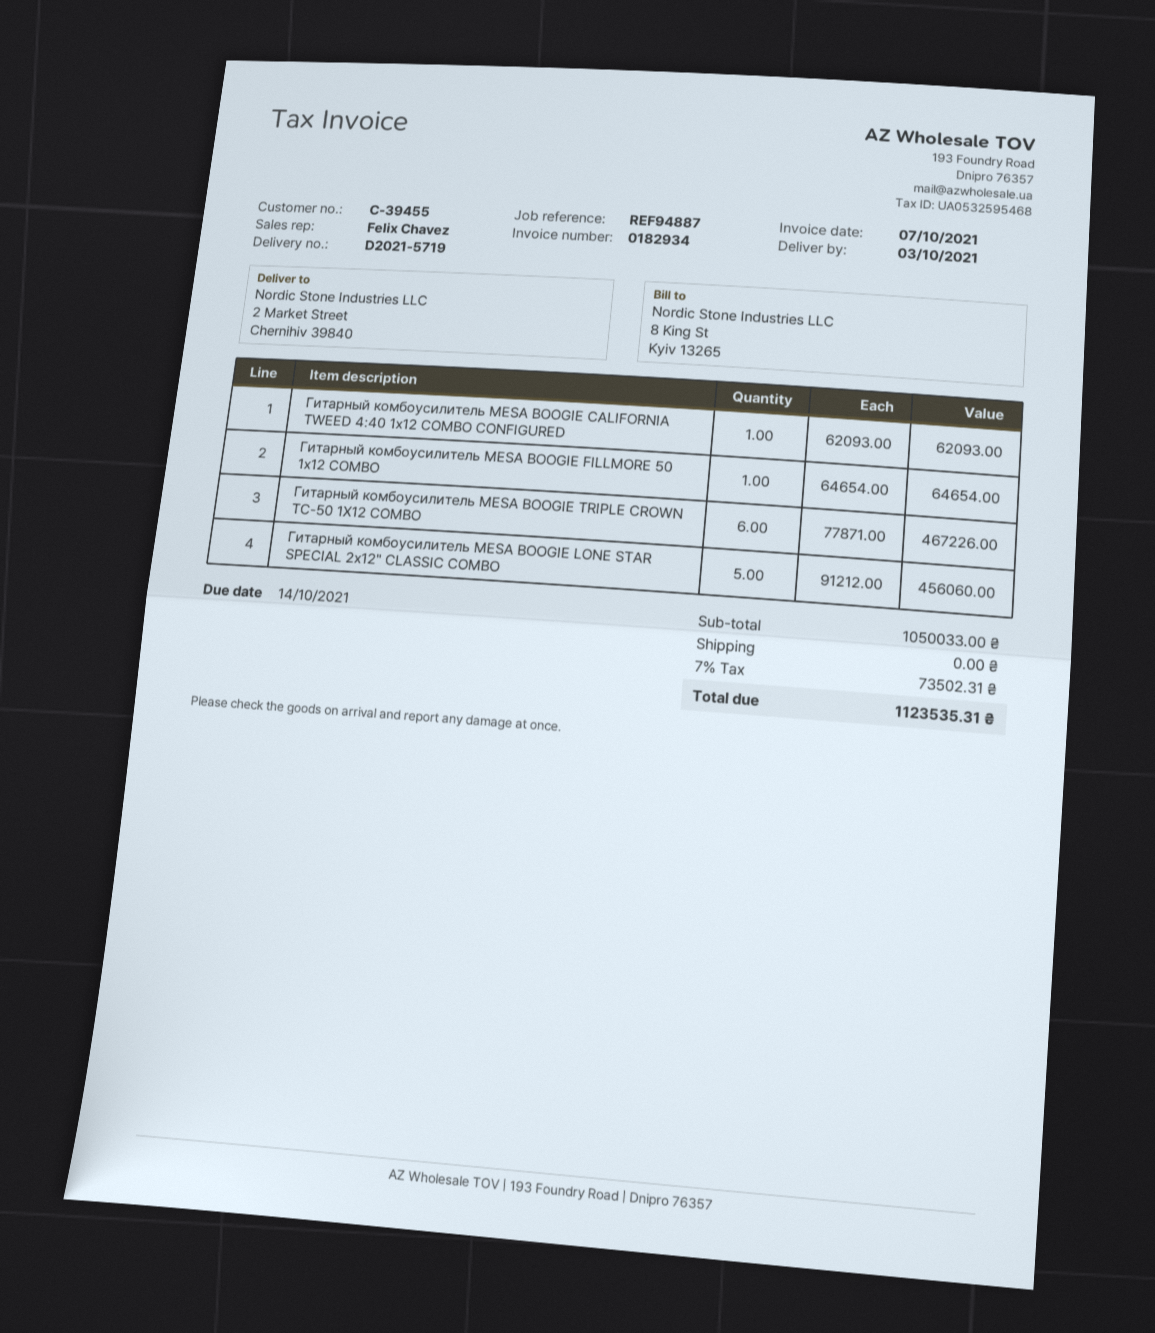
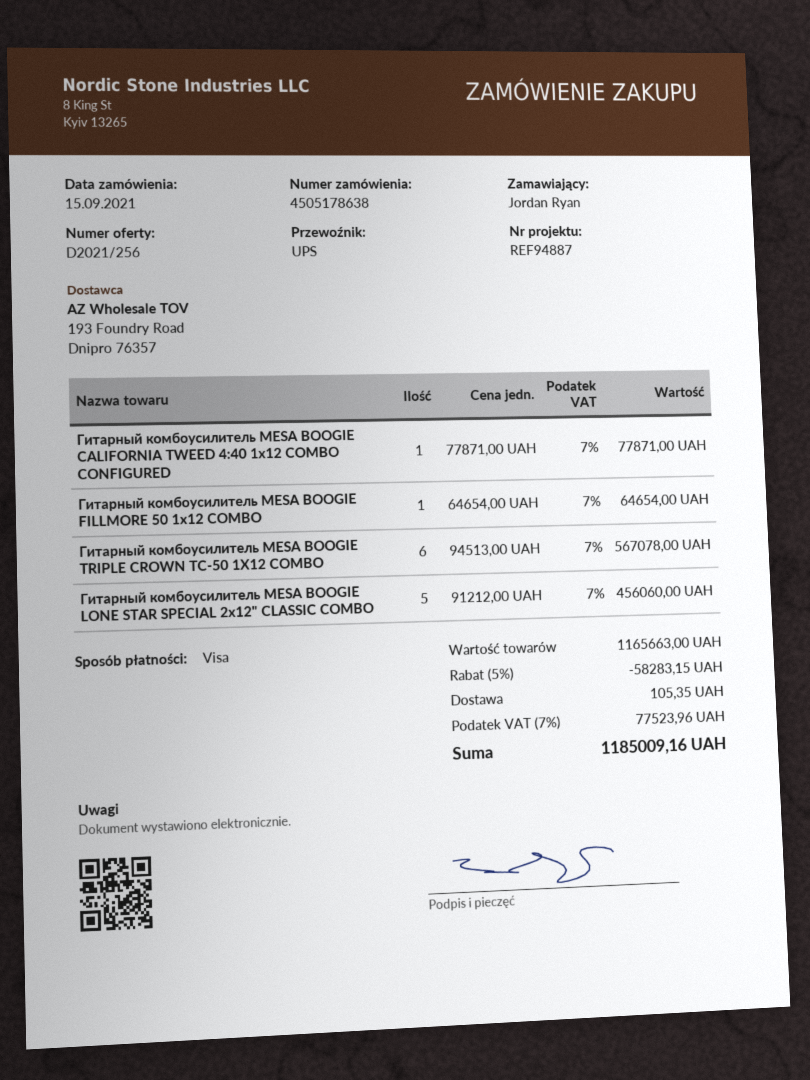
Гитарный комбоусилитель MESA BOOGIE CALIFORNIA TWEED 4:40 1x12 COMBO CONFIGURED: 1 x 62093.00 = 62093.00 -> 1 x 77871.00 = 77871.00
Гитарный комбоусилитель MESA BOOGIE TRIPLE CROWN TC-50 1X12 COMBO: 6 x 77871.00 = 467226.00 -> 6 x 94513.00 = 567078.00
subtotal: 1050033.00 -> 1165663.00
discount: none -> 5% = 58283.15
shipping: 0.00 -> 105.35
tax: 7% = 73502.31 -> 7% = 77523.96
total: 1123535.31 -> 1185009.16

